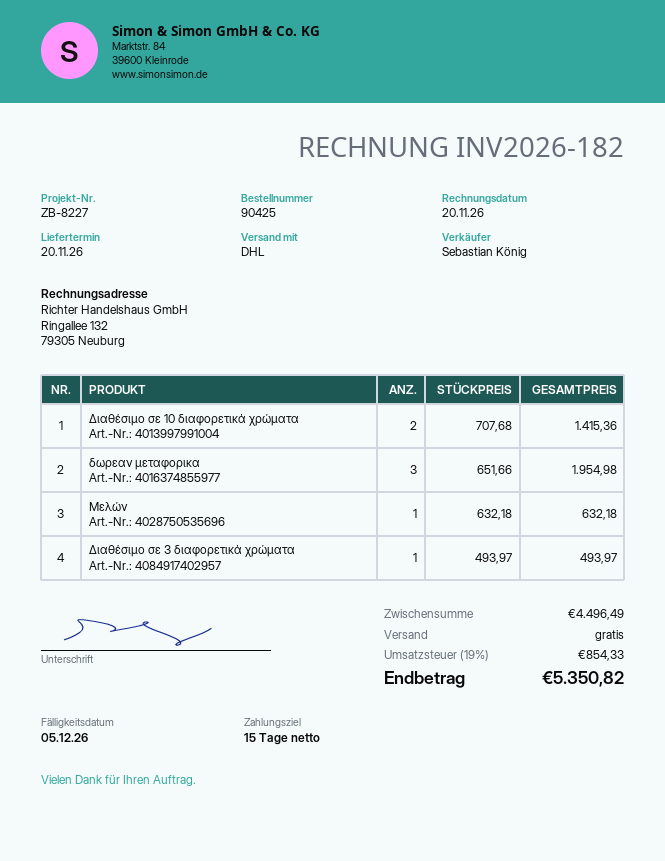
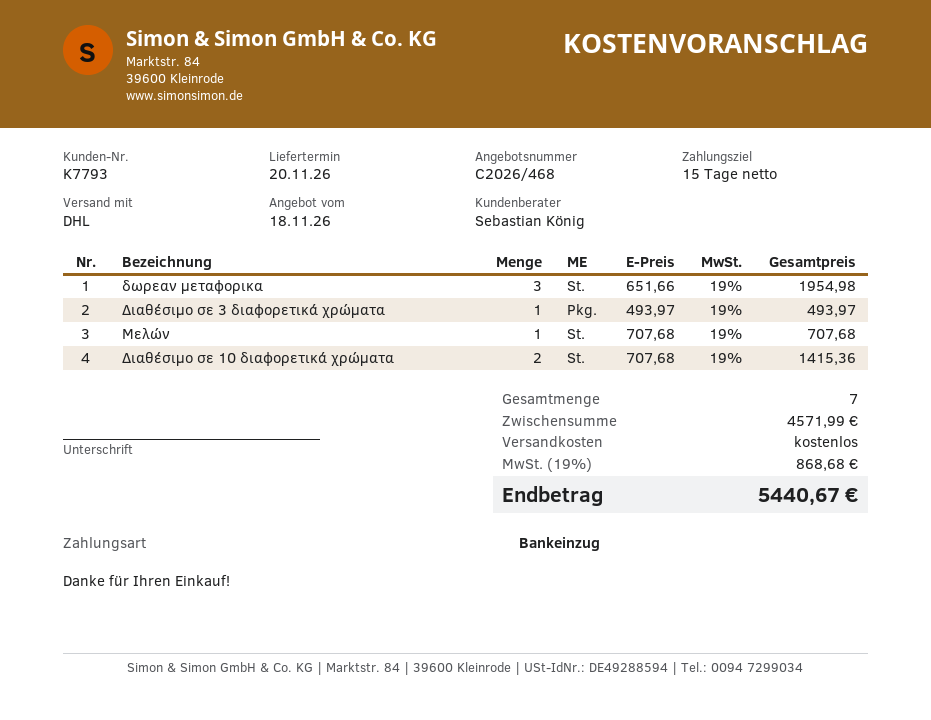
Μελών: 1 x 632.18 = 632.18 -> 1 x 707.68 = 707.68
subtotal: 4496.49 -> 4571.99
tax: 19% = 854.33 -> 19% = 868.68
total: 5350.82 -> 5440.67

